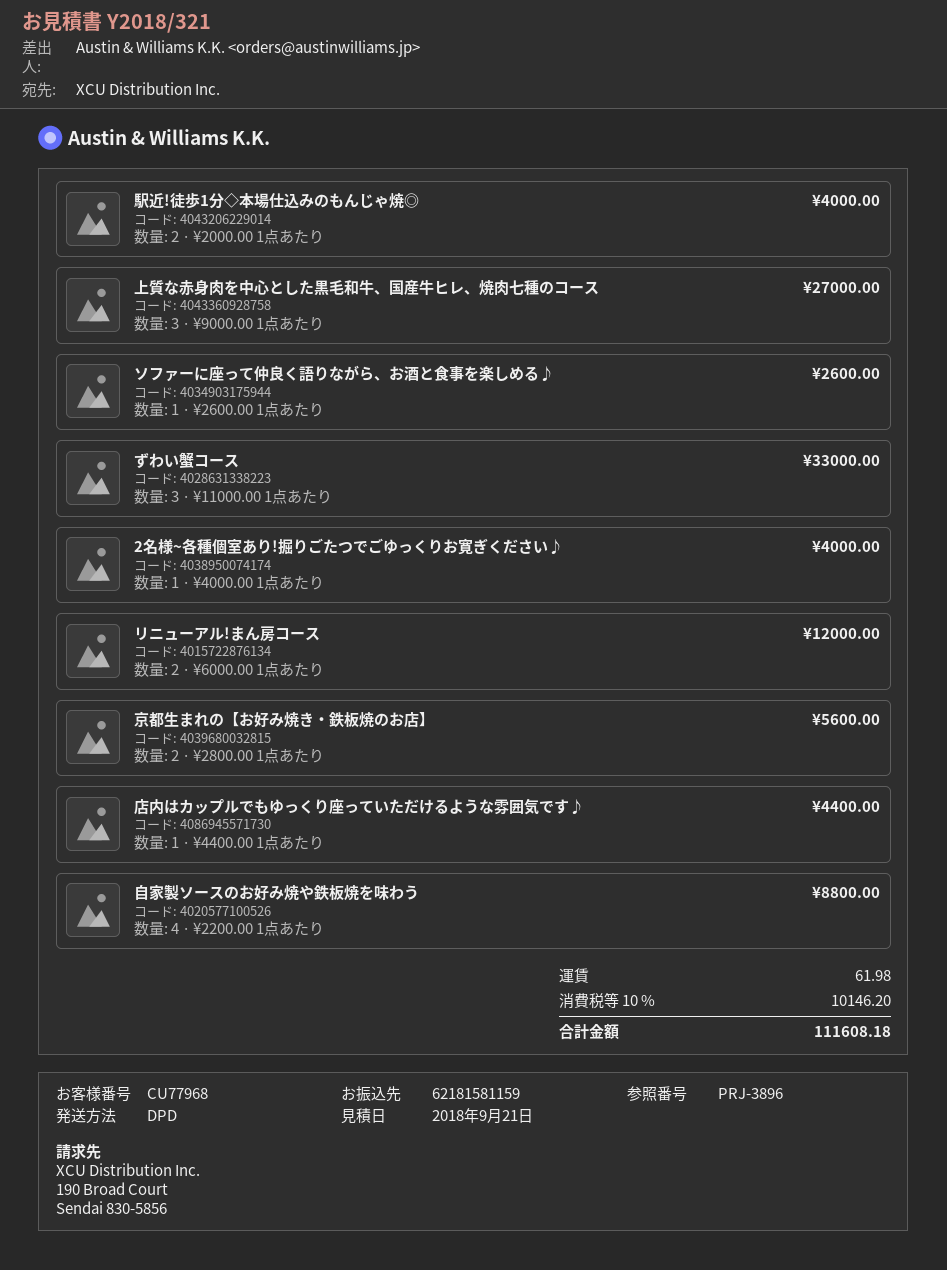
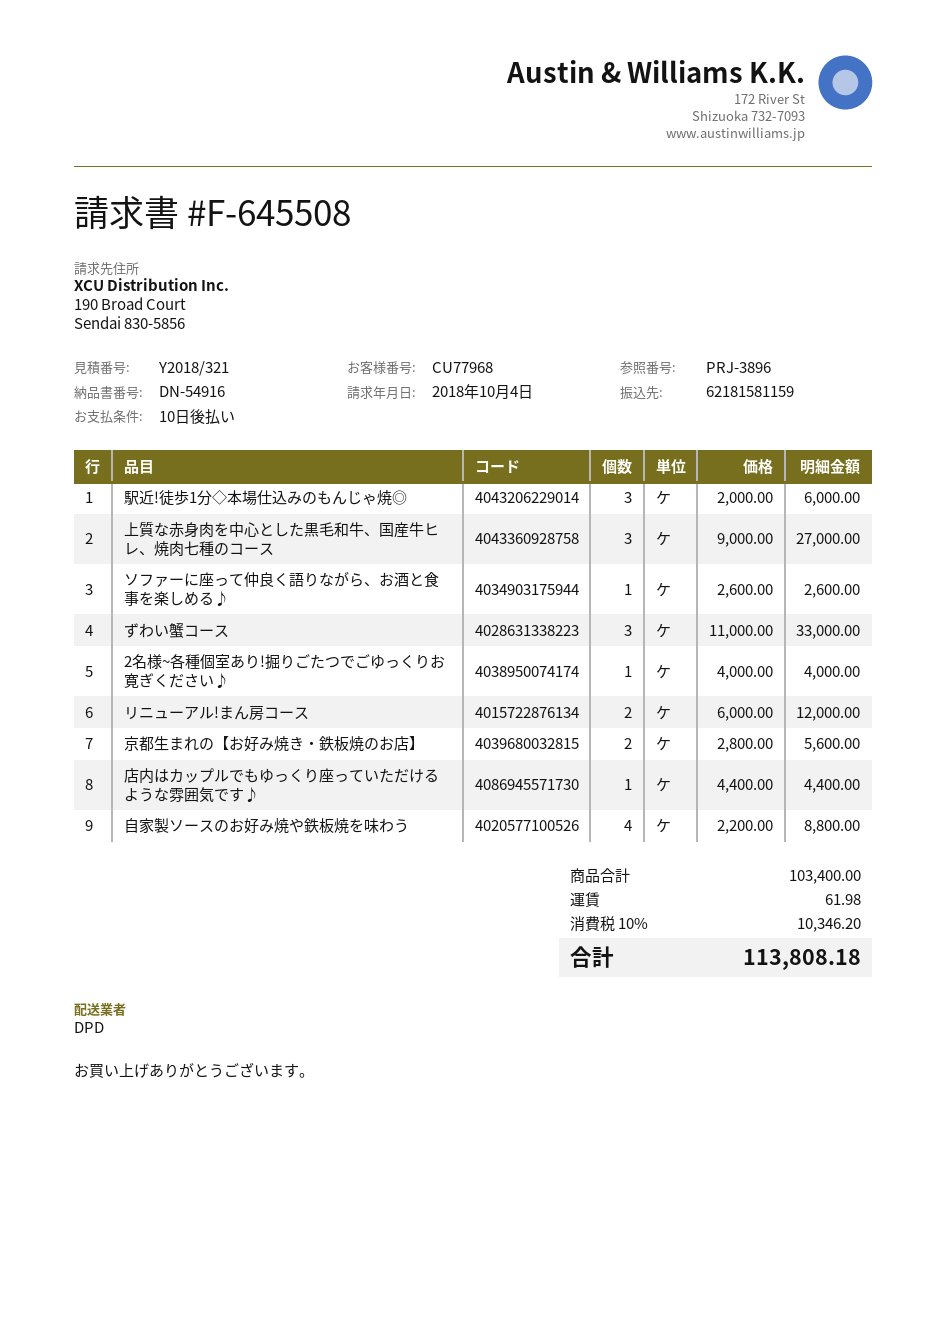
駅近!徒歩1分◇本場仕込みのもんじゃ焼◎: 2 x 2000.00 = 4000.00 -> 3 x 2000.00 = 6000.00
tax: 10% = 10146.20 -> 10% = 10346.20
total: 111608.18 -> 113808.18

